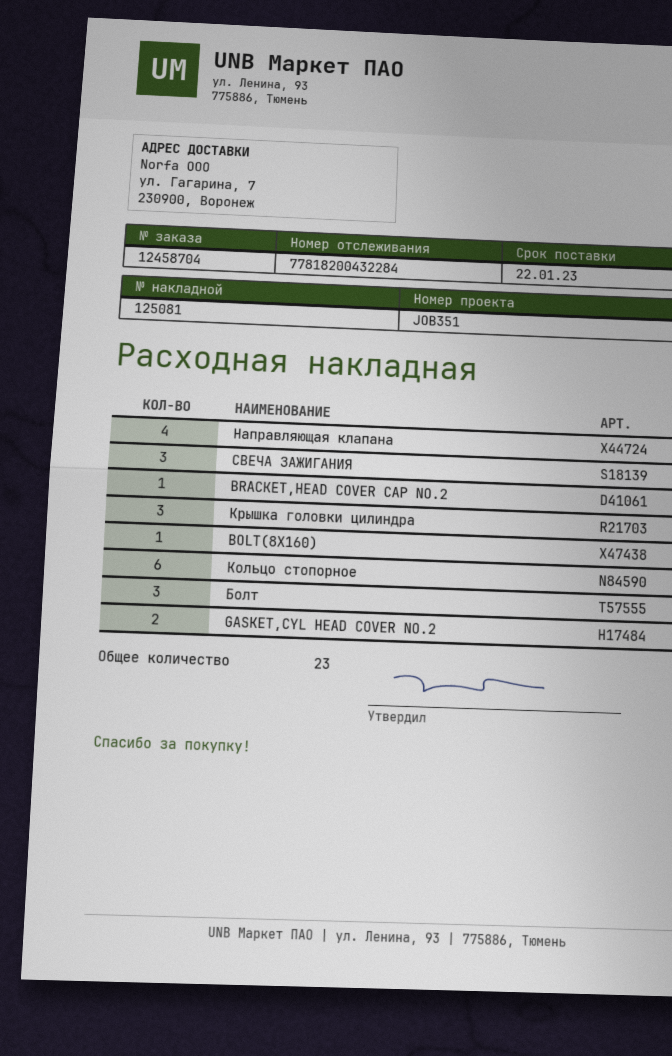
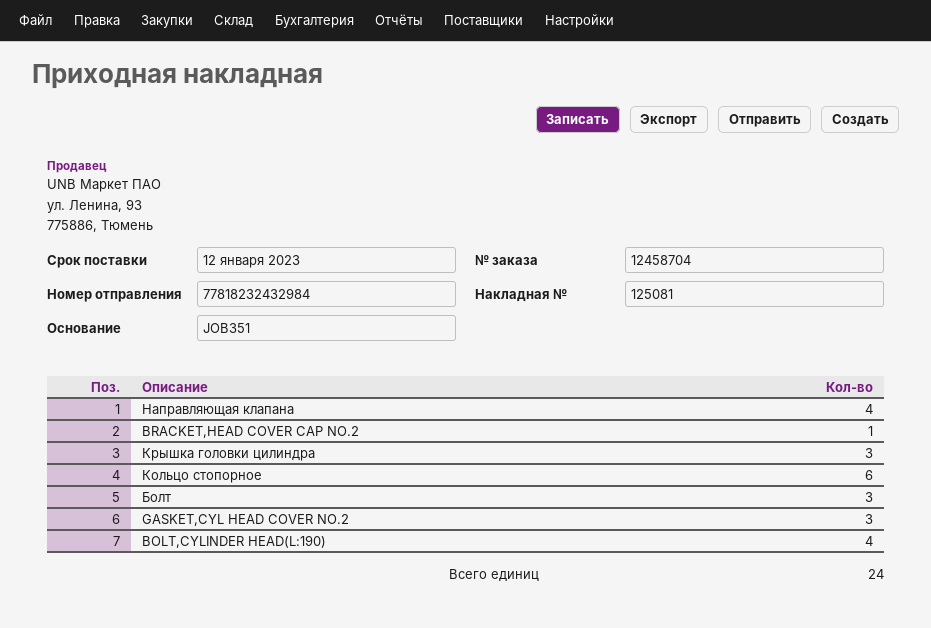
delivery date: 2023-01-22 -> 2023-01-12
tracking number: 77818200432284 -> 77818232432984
СВЕЧА ЗАЖИГАНИЯ: 3 -> none
BOLT(8X160): 1 -> none
GASKET,CYL HEAD COVER NO.2: 2 -> 3
BOLT,CYLINDER HEAD(L:190): none -> 4
total quantity: 23 -> 24

